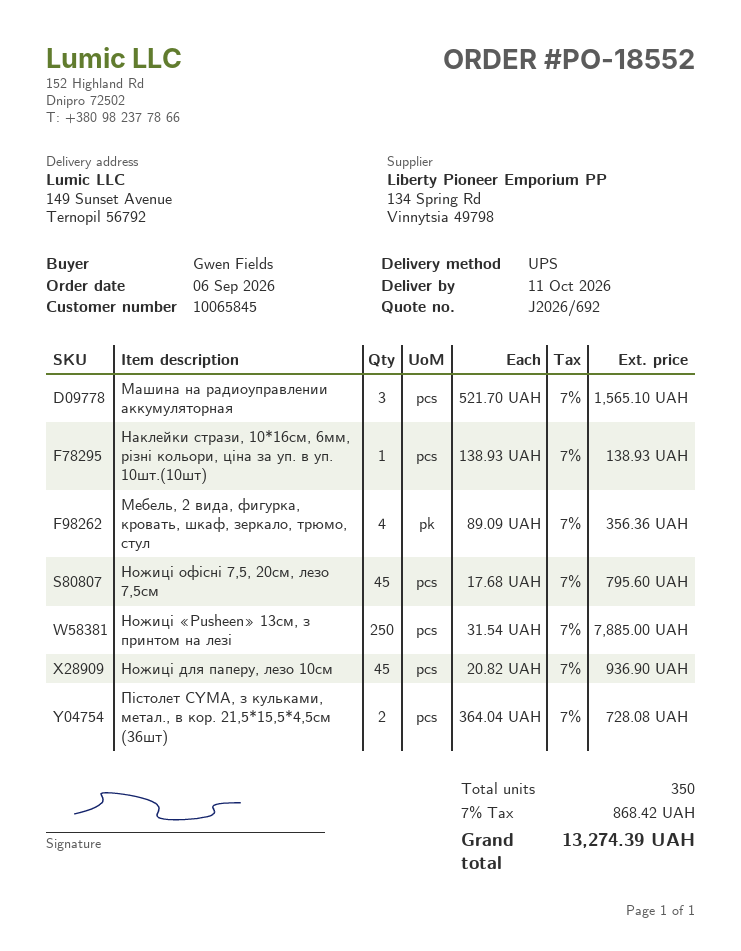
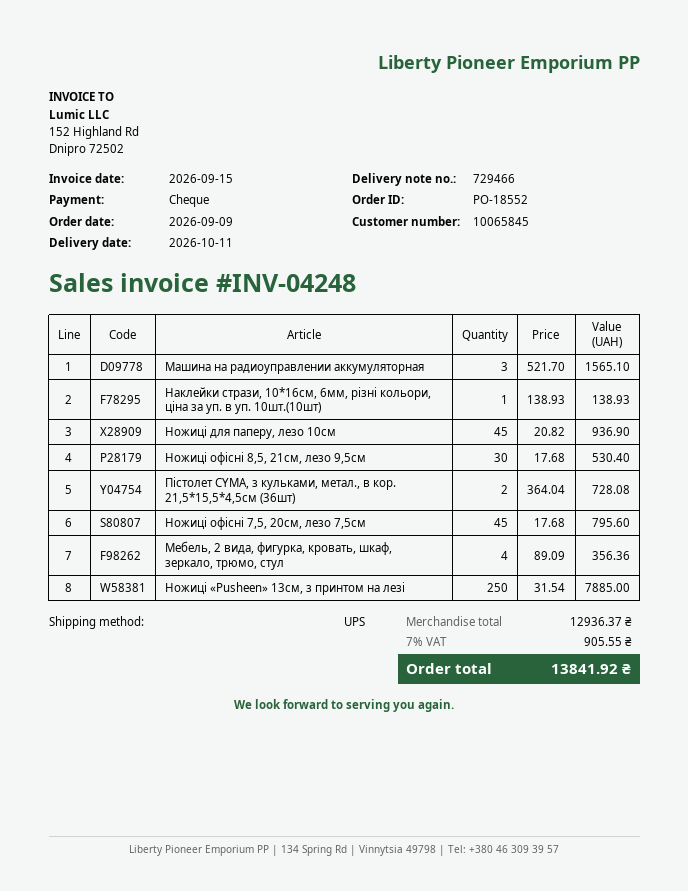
order date: 2026-09-06 -> 2026-09-09
Ножиці офісні 8,5, 21см, лезо 9,5см: none -> 30 x 17.68 = 530.40
tax: 7% = 868.42 -> 7% = 905.55
total: 13274.39 -> 13841.92

